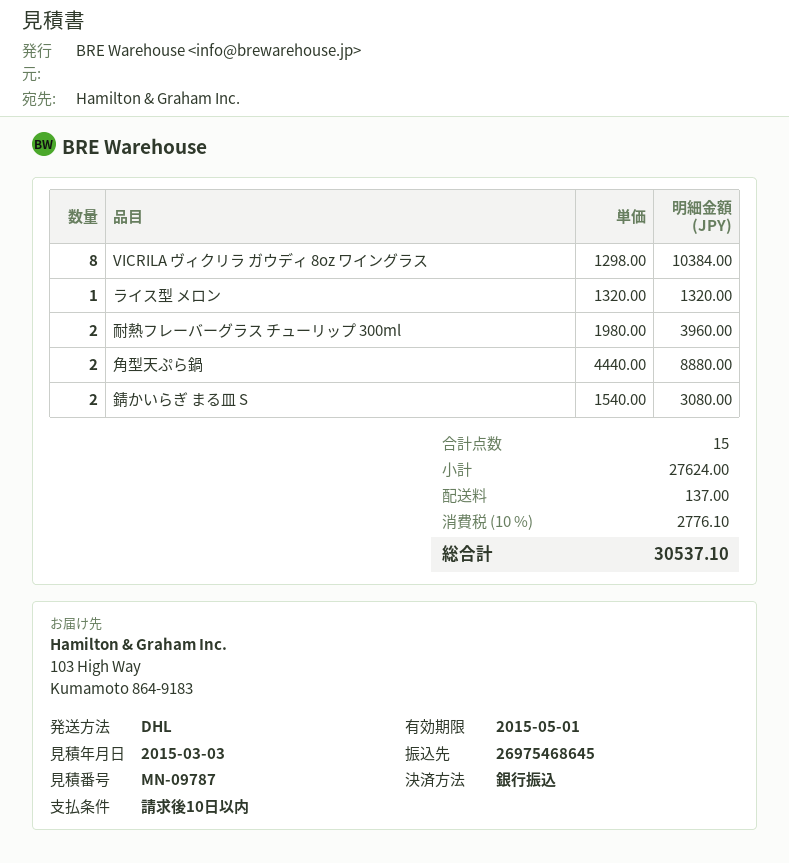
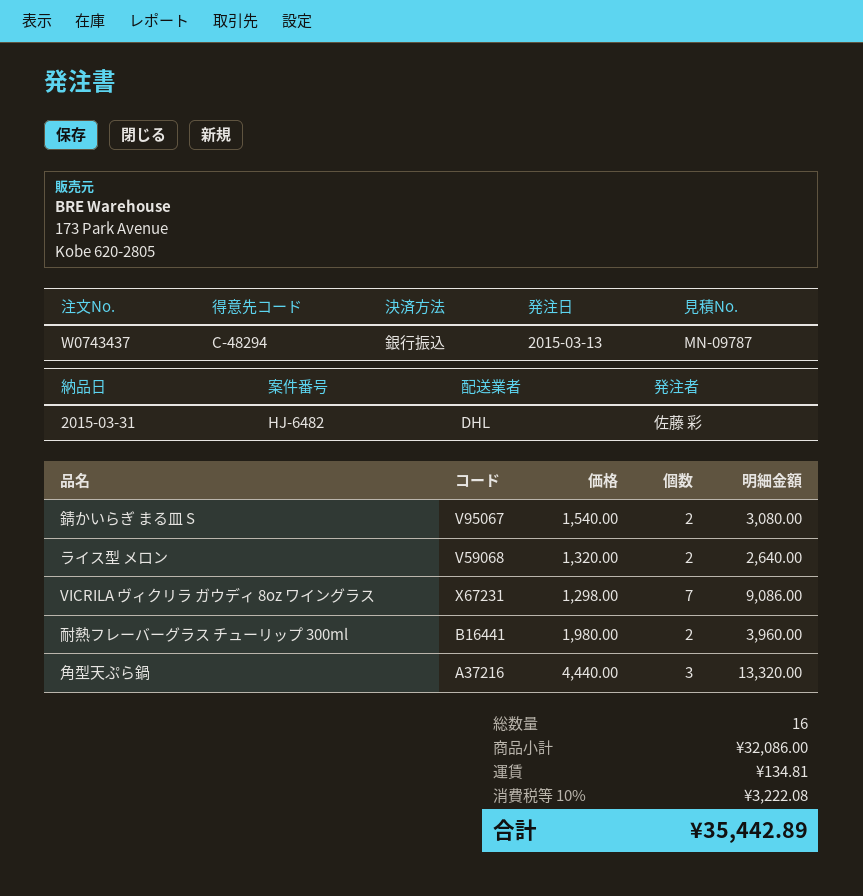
VICRILA ヴィクリラ ガウディ 8oz ワイングラス: 8 x 1298.00 = 10384.00 -> 7 x 1298.00 = 9086.00
ライス型 メロン: 1 x 1320.00 = 1320.00 -> 2 x 1320.00 = 2640.00
角型天ぷら鍋: 2 x 4440.00 = 8880.00 -> 3 x 4440.00 = 13320.00
total quantity: 15 -> 16
subtotal: 27624.00 -> 32086.00
shipping: 137.00 -> 134.81
tax: 10% = 2776.10 -> 10% = 3222.08
total: 30537.10 -> 35442.89

